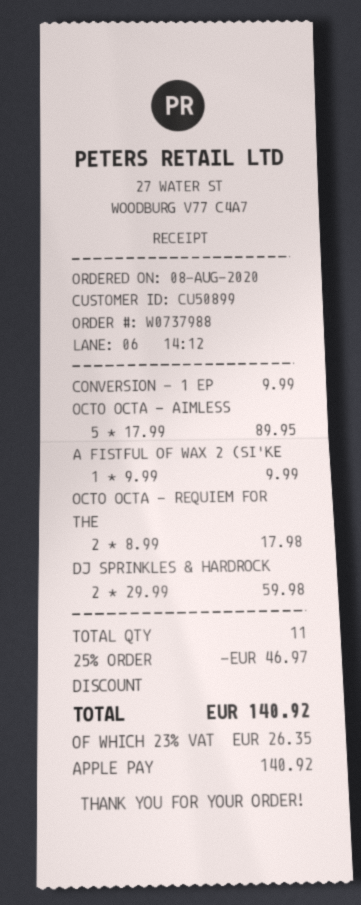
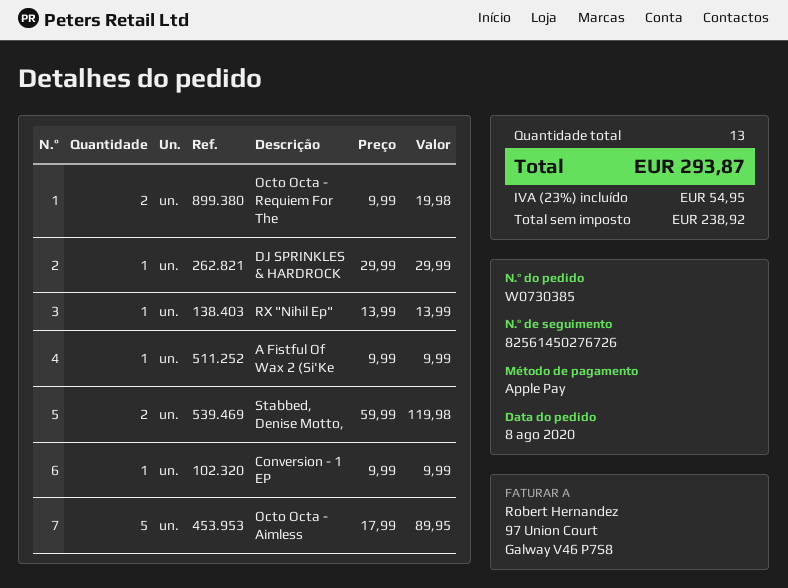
order number: W0737988 -> W0730385
OCTO OCTA - REQUIEM FOR THE: 2 x 8.99 = 17.98 -> 2 x 9.99 = 19.98
DJ SPRINKLES & HARDROCK: 2 x 29.99 = 59.98 -> 1 x 29.99 = 29.99
RX "Nihil Ep": none -> 1 x 13.99 = 13.99
Stabbed, Denise Motto,: none -> 2 x 59.99 = 119.98
total quantity: 11 -> 13
discount: 25% = 46.97 -> none
tax: 23% = 26.35 -> 23% = 54.95
total: 140.92 -> 293.87

